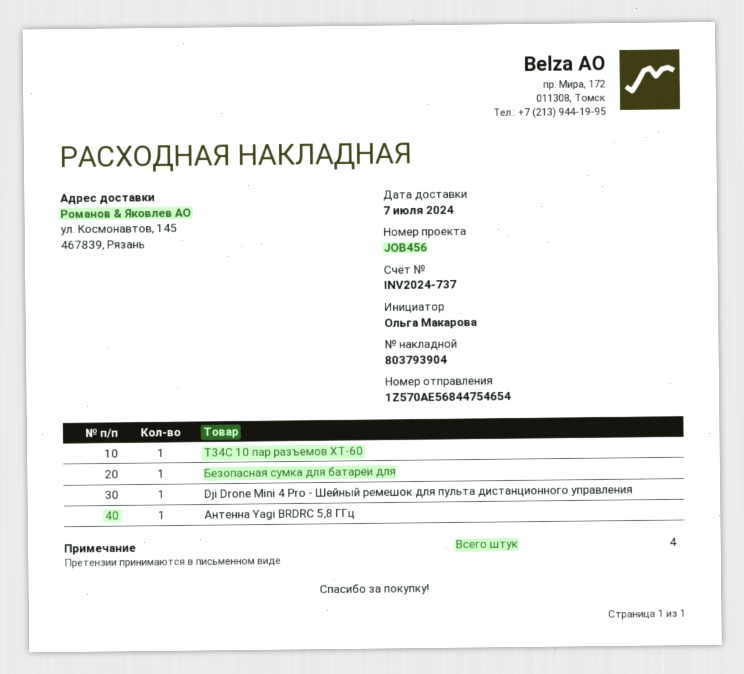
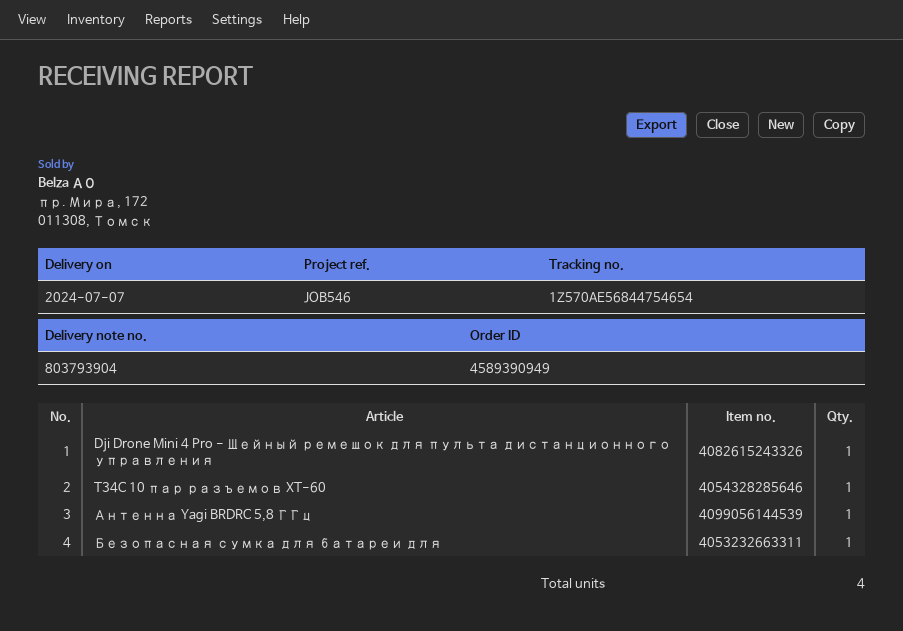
reference: JOB456 -> JOB546

